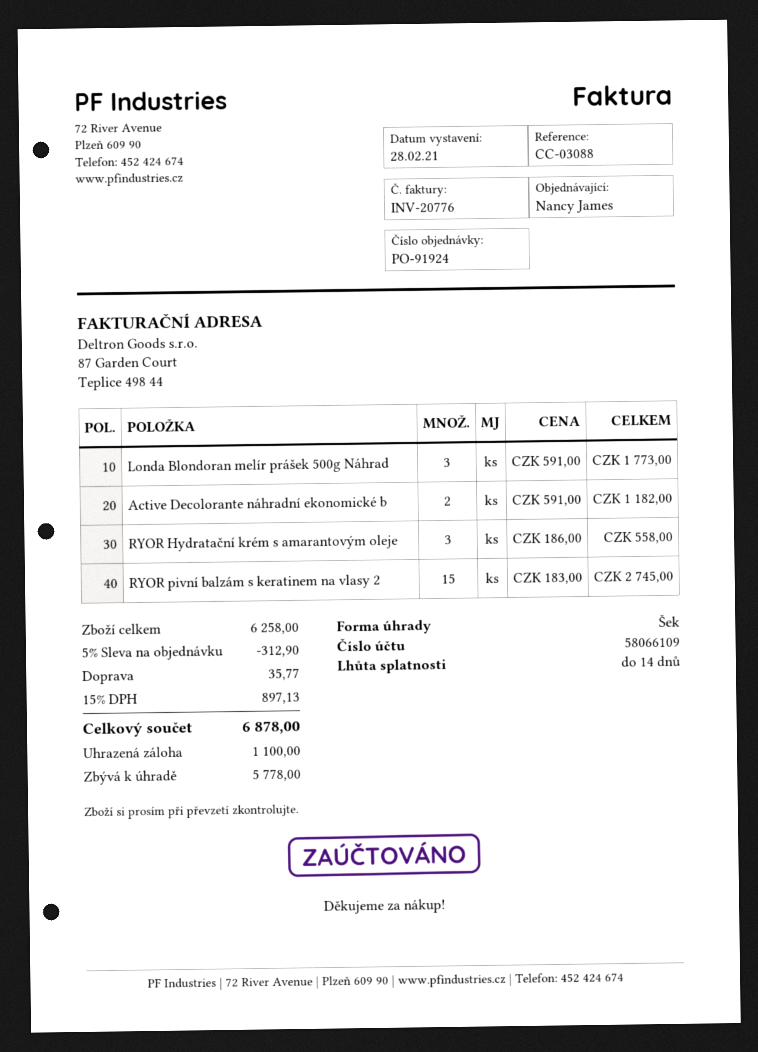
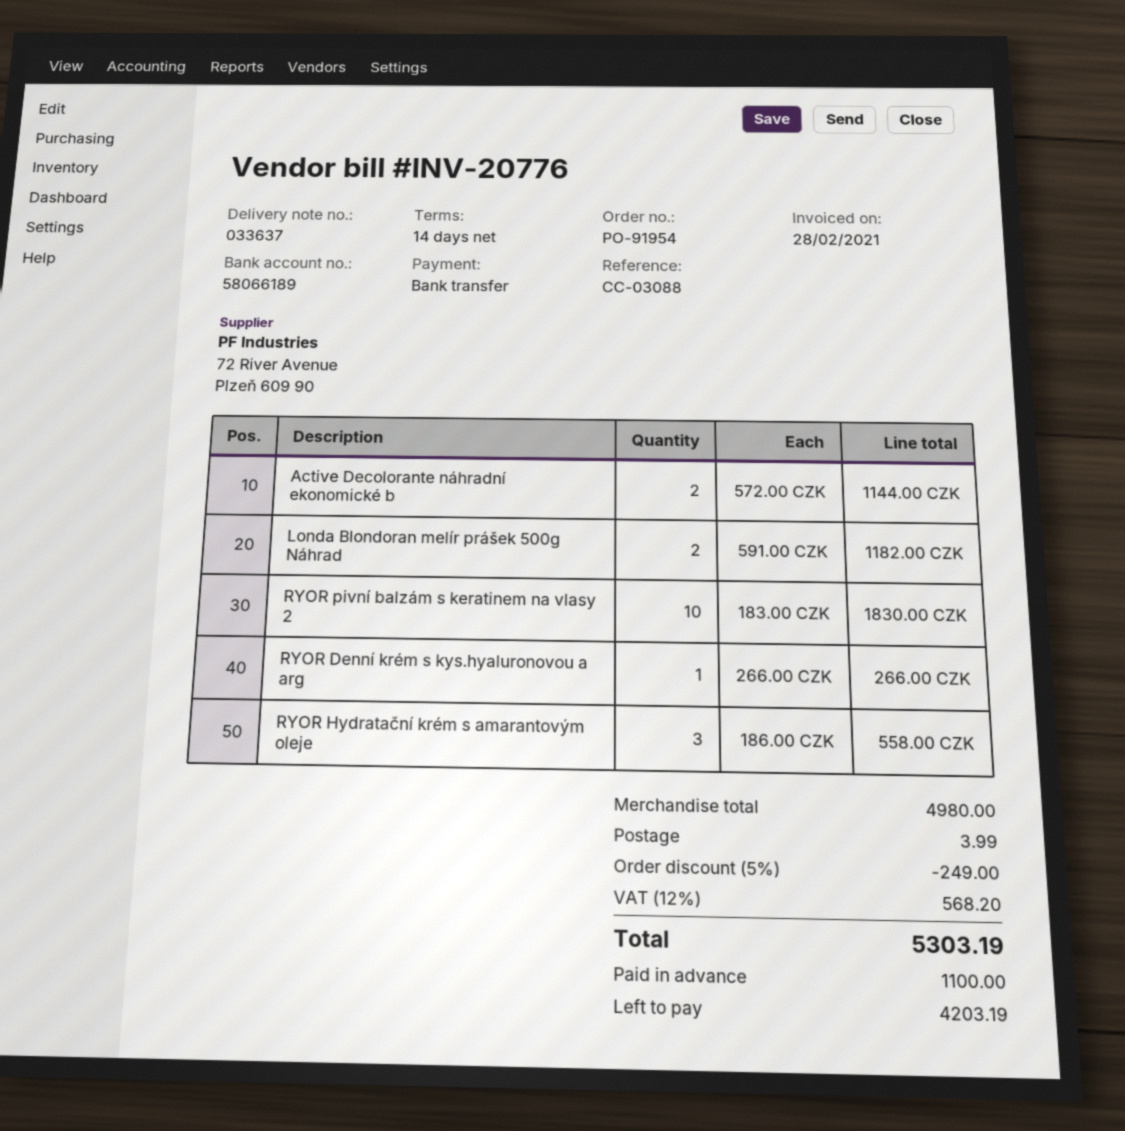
order number: PO-91924 -> PO-91954
payment method: cheque -> bank transfer
bank account: 58066109 -> 58066189
Londa Blondoran melír prášek 500g Náhrad: 3 x 591.00 = 1773.00 -> 2 x 591.00 = 1182.00
Active Decolorante náhradní ekonomické b: 2 x 591.00 = 1182.00 -> 2 x 572.00 = 1144.00
RYOR pivní balzám s keratinem na vlasy 2: 15 x 183.00 = 2745.00 -> 10 x 183.00 = 1830.00
RYOR Denní krém s kys.hyaluronovou a arg: none -> 1 x 266.00 = 266.00
subtotal: 6258.00 -> 4980.00
discount: 5% = 312.90 -> 5% = 249.00
shipping: 35.77 -> 3.99
tax: 15% = 897.13 -> 12% = 568.20
total: 6878.00 -> 5303.19
balance: 5778.00 -> 4203.19

